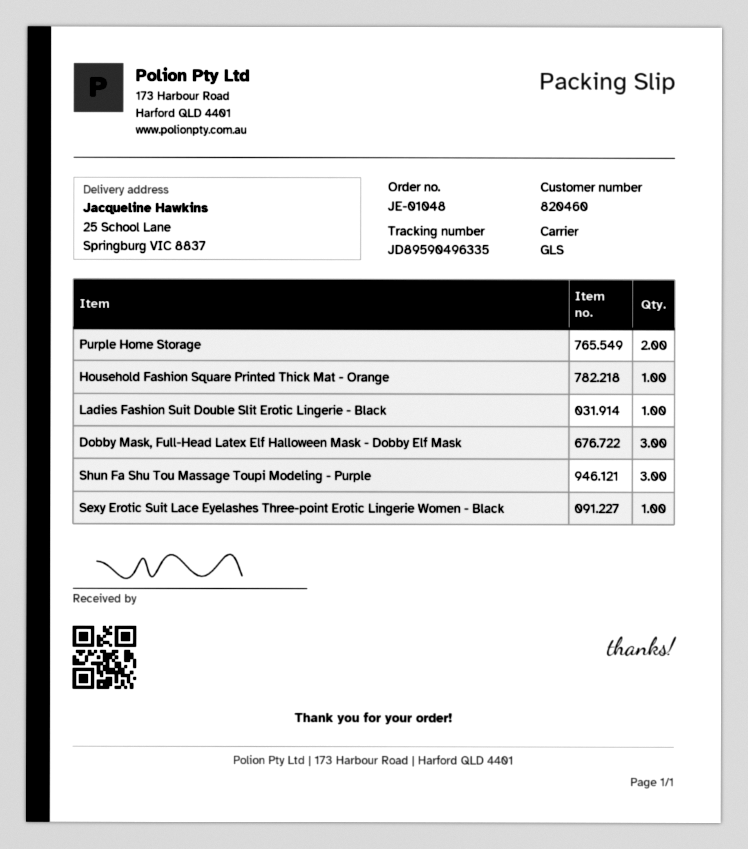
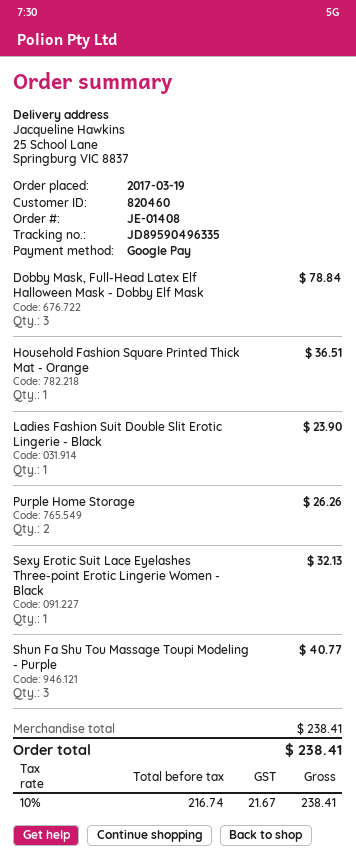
order number: JE-01048 -> JE-01408

